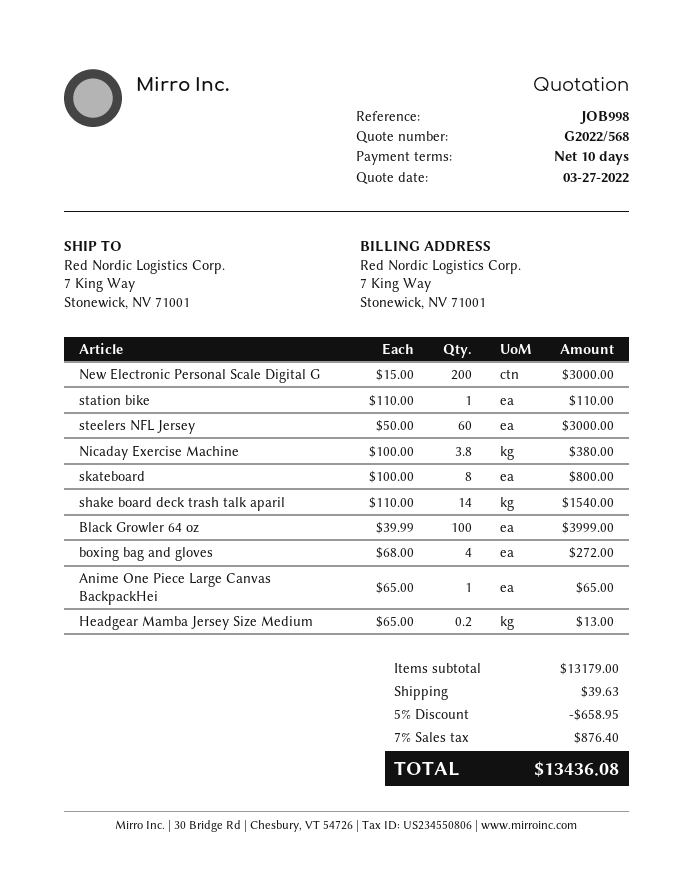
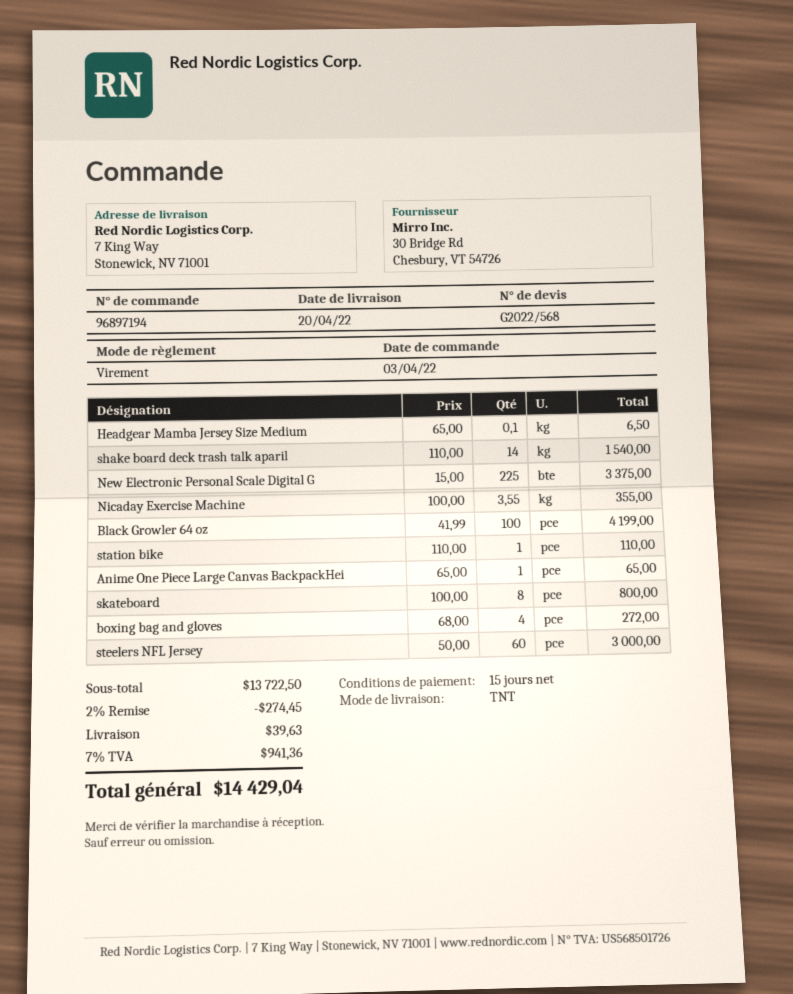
payment terms: 10 days -> 15 days
New Electronic Personal Scale Digital G: 200 x 15.00 = 3000.00 -> 225 x 15.00 = 3375.00
Nicaday Exercise Machine: 3.8 x 100.00 = 380.00 -> 3.55 x 100.00 = 355.00
Black Growler 64 oz: 100 x 39.99 = 3999.00 -> 100 x 41.99 = 4199.00
Headgear Mamba Jersey Size Medium: 0.2 x 65.00 = 13.00 -> 0.1 x 65.00 = 6.50
subtotal: 13179.00 -> 13722.50
discount: 5% = 658.95 -> 2% = 274.45
tax: 7% = 876.40 -> 7% = 941.36
total: 13436.08 -> 14429.04

